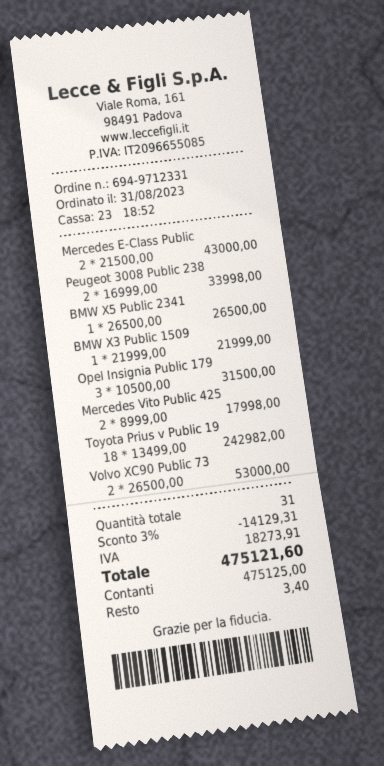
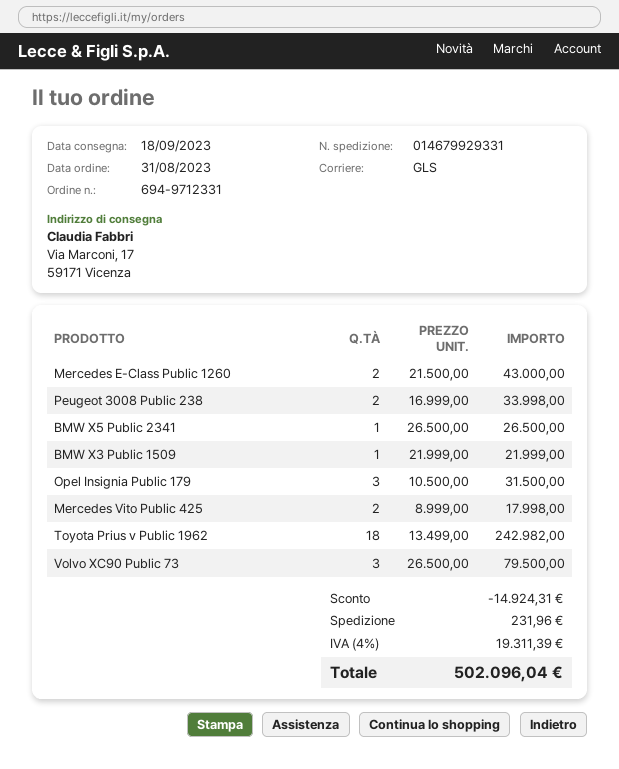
Volvo XC90 Public 73: 2 x 26500.00 = 53000.00 -> 3 x 26500.00 = 79500.00
discount: 14129.31 -> 14924.31
shipping: none -> 231.96
tax: 18273.91 -> 19311.39
total: 475121.60 -> 502096.04

